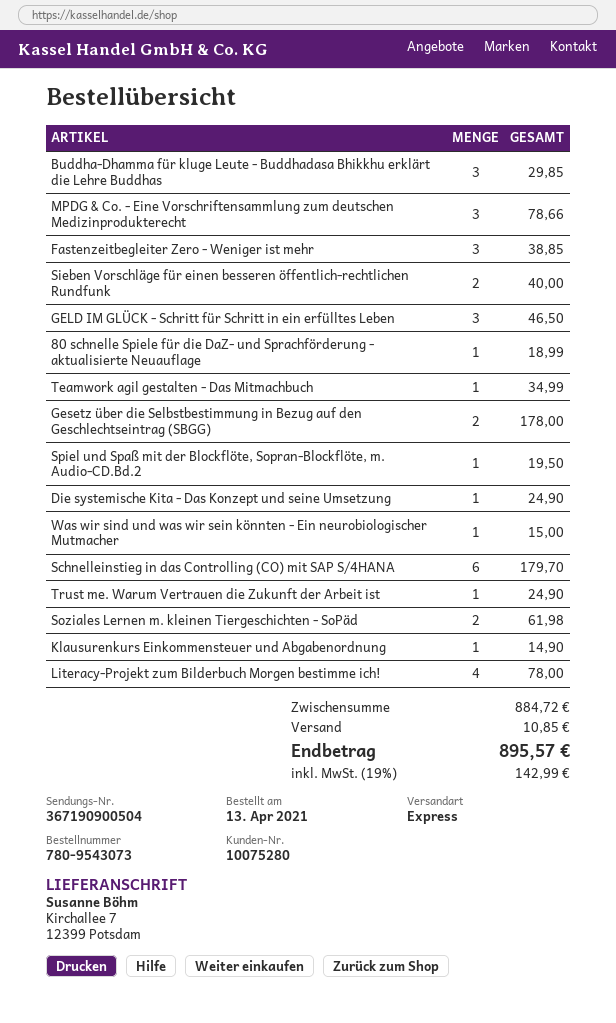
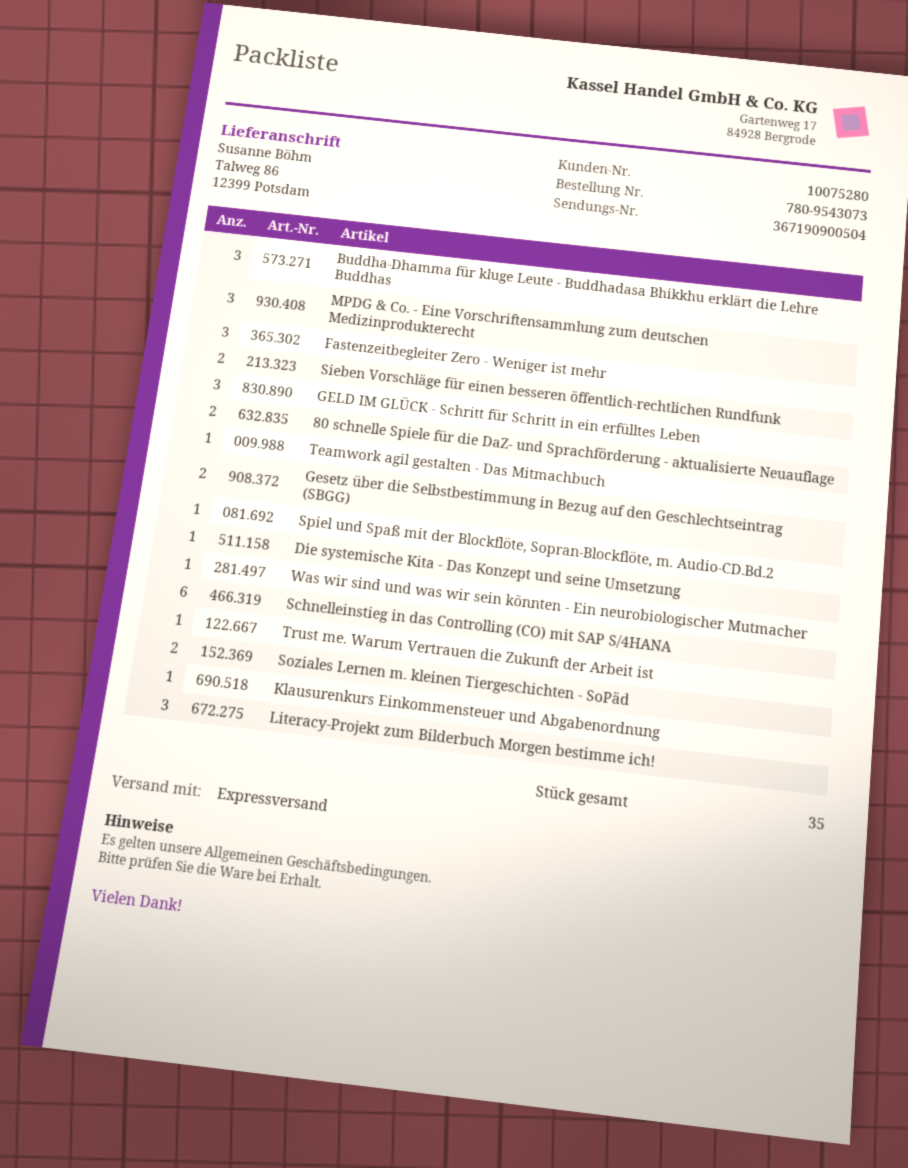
ship to: Kirchallee 7, 12399 Potsdam -> Talweg 86, 12399 Potsdam
80 schnelle Spiele für die DaZ- und Sprachförderung - aktualisierte Neuauflage: 1 -> 2
Literacy-Projekt zum Bilderbuch Morgen bestimme ich!: 4 -> 3

